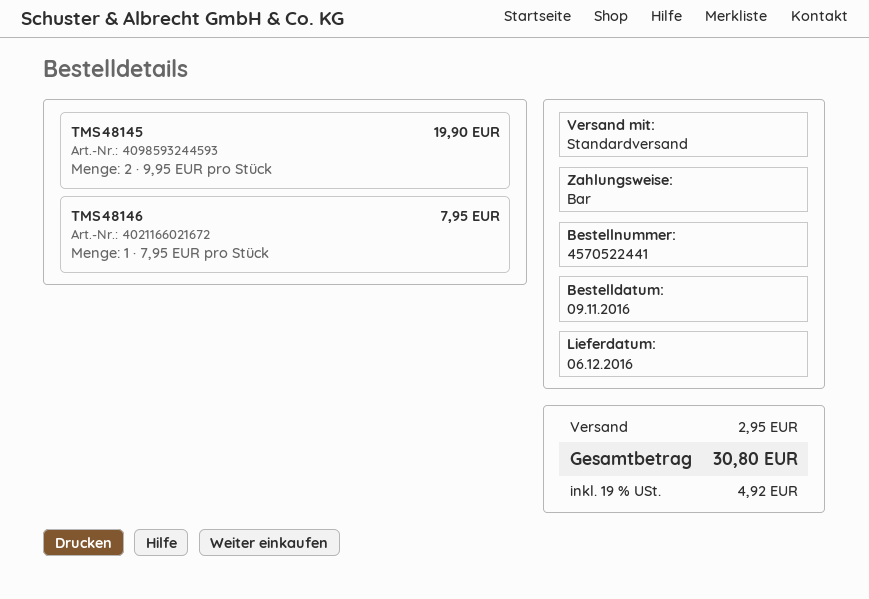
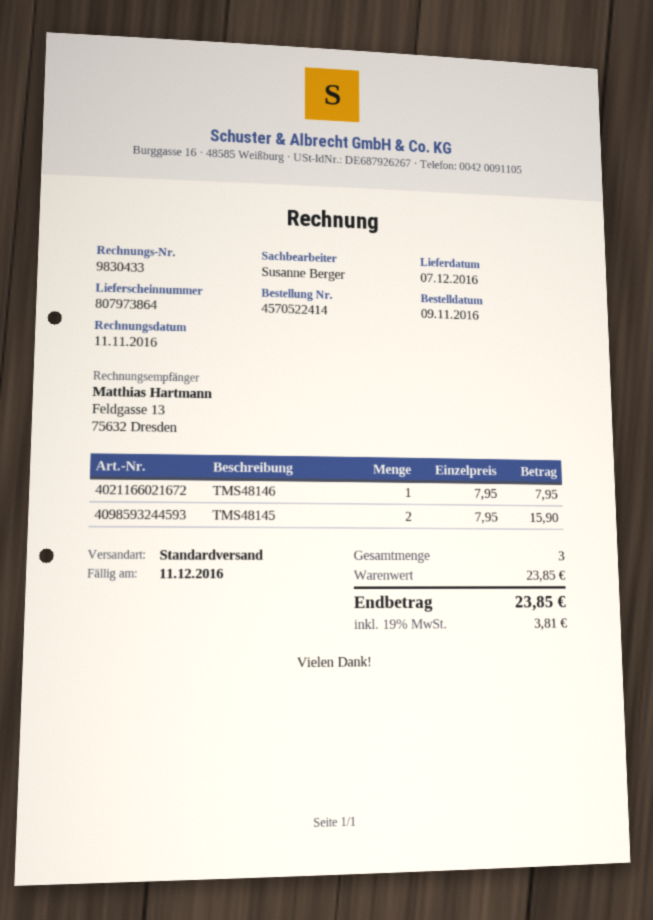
order number: 4570522441 -> 4570522414
delivery date: 2016-12-06 -> 2016-12-07
TMS48145: 2 x 9.95 = 19.90 -> 2 x 7.95 = 15.90
shipping: 2.95 -> none
tax: 19% = 4.92 -> 19% = 3.81
total: 30.80 -> 23.85

